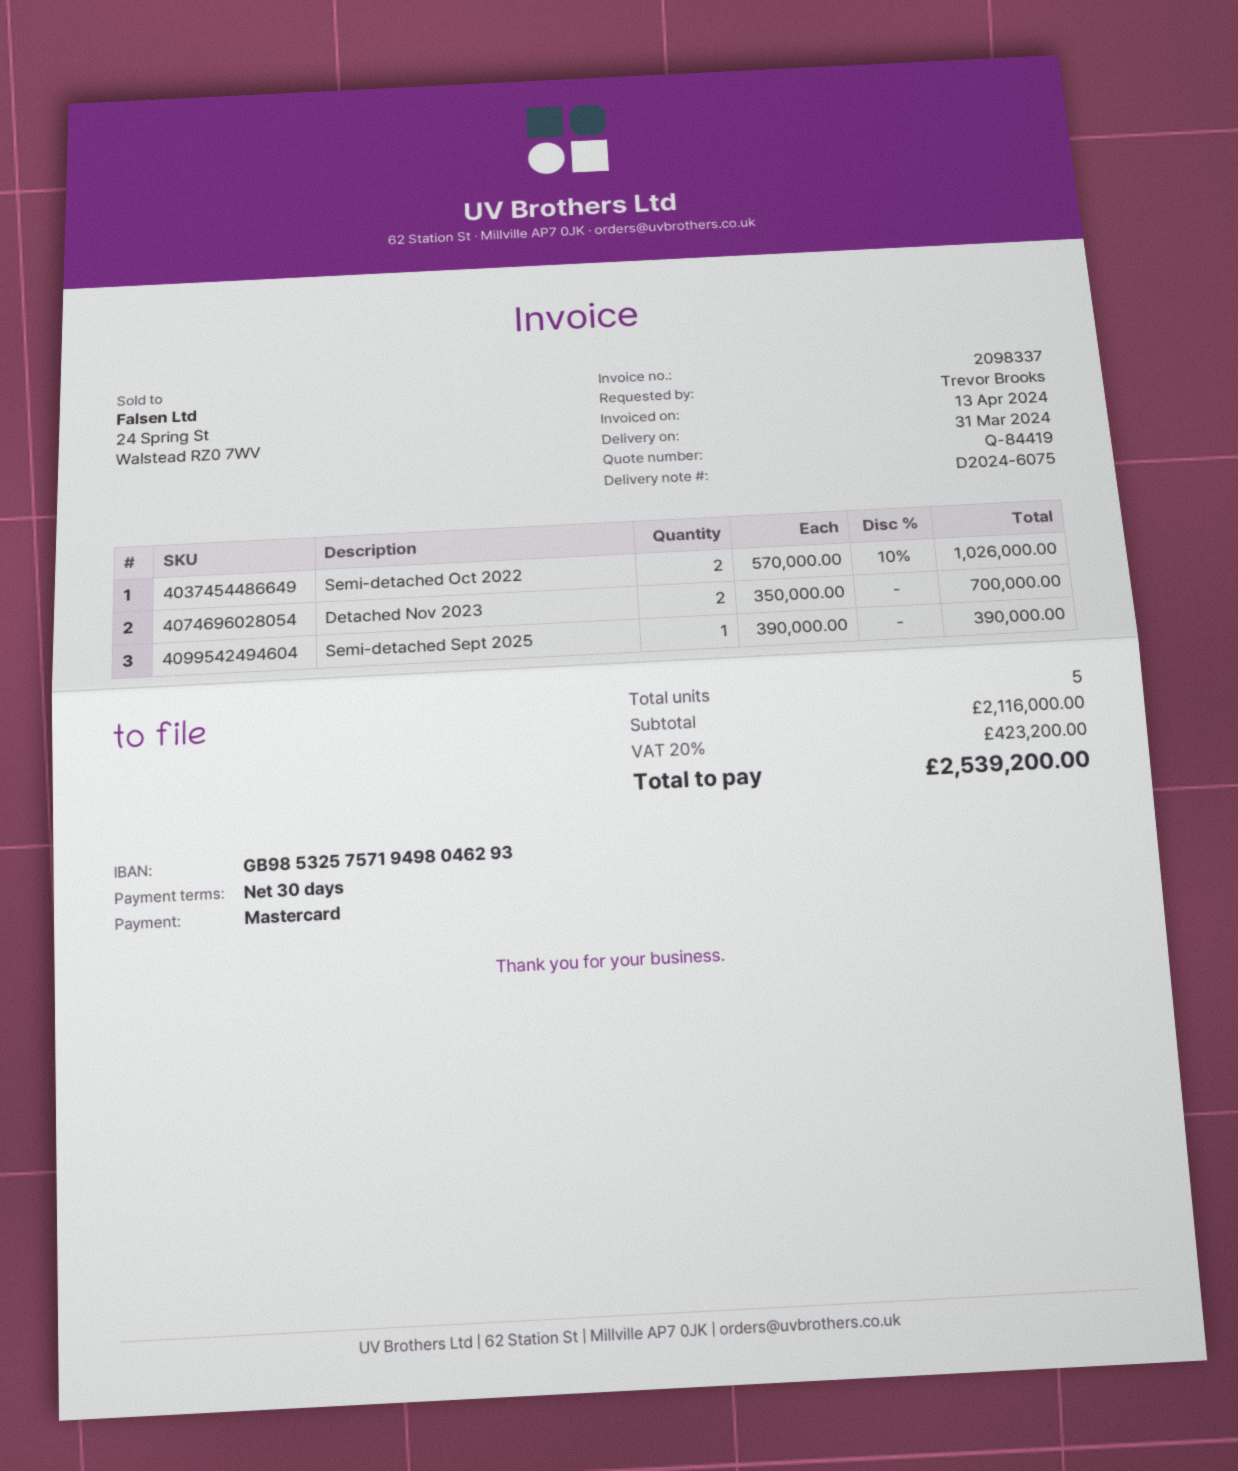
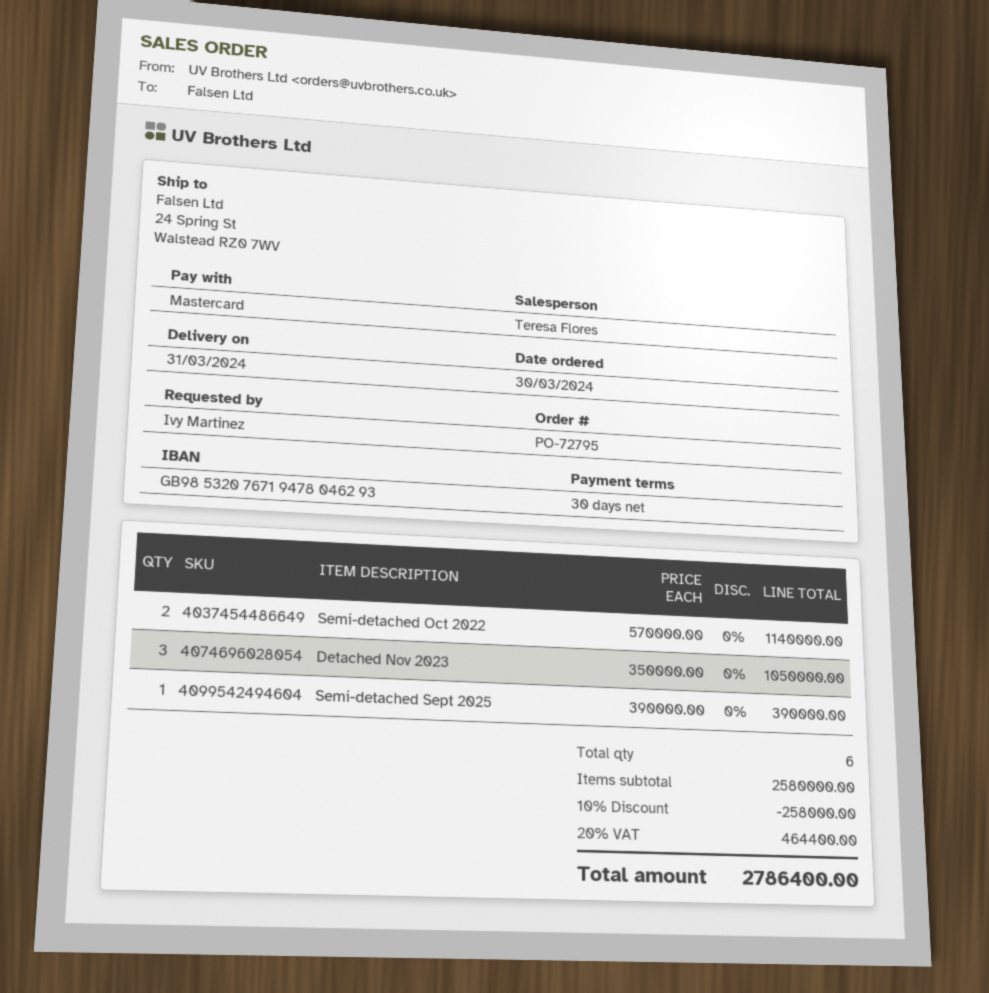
ordered by: Trevor Brooks -> Ivy Martinez
bank account: GB98532575719498046293 -> GB98532076719478046293
Semi-detached Oct 2022: 2 x 570000.00 - 10% = 1026000.00 -> 2 x 570000.00 = 1140000.00
Detached Nov 2023: 2 x 350000.00 = 700000.00 -> 3 x 350000.00 = 1050000.00
total quantity: 5 -> 6
subtotal: 2116000.00 -> 2580000.00
discount: none -> 10% = 258000.00
tax: 20% = 423200.00 -> 20% = 464400.00
total: 2539200.00 -> 2786400.00

